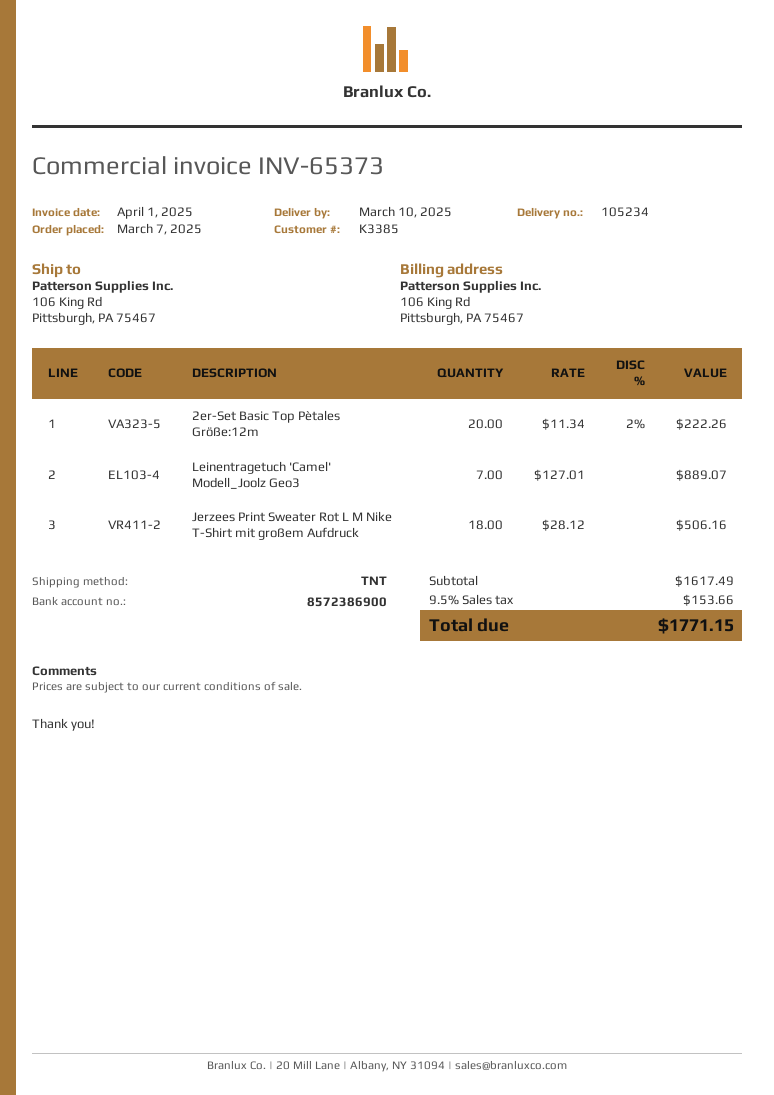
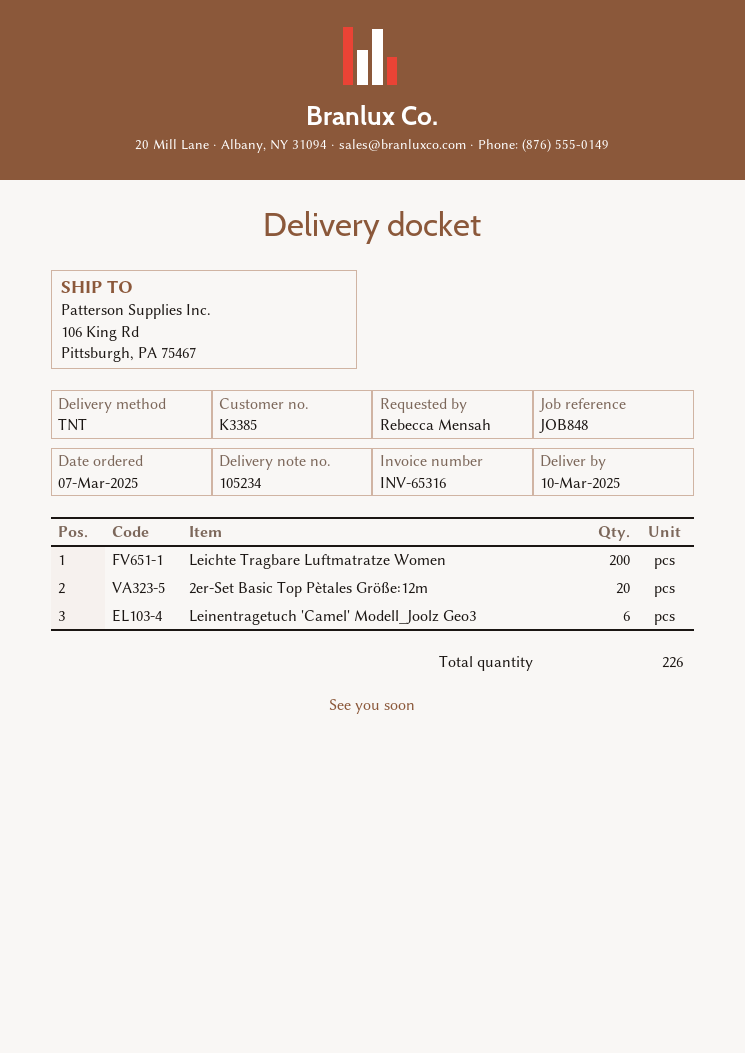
invoice number: INV-65373 -> INV-65316
Leinentragetuch 'Camel' Modell_Joolz Geo3: 7 -> 6
Jerzees Print Sweater Rot L M Nike T-Shirt mit großem Aufdruck: 18 -> none
Leichte Tragbare Luftmatratze Women: none -> 200

